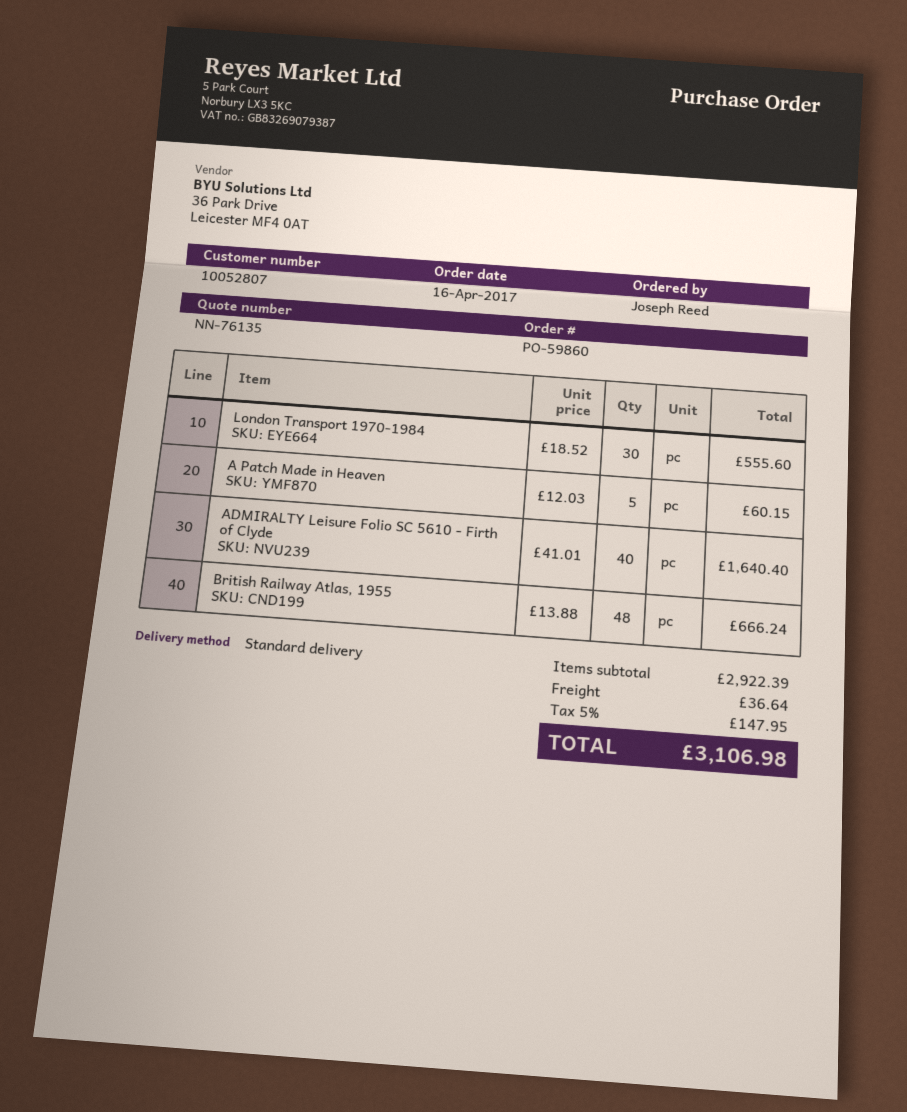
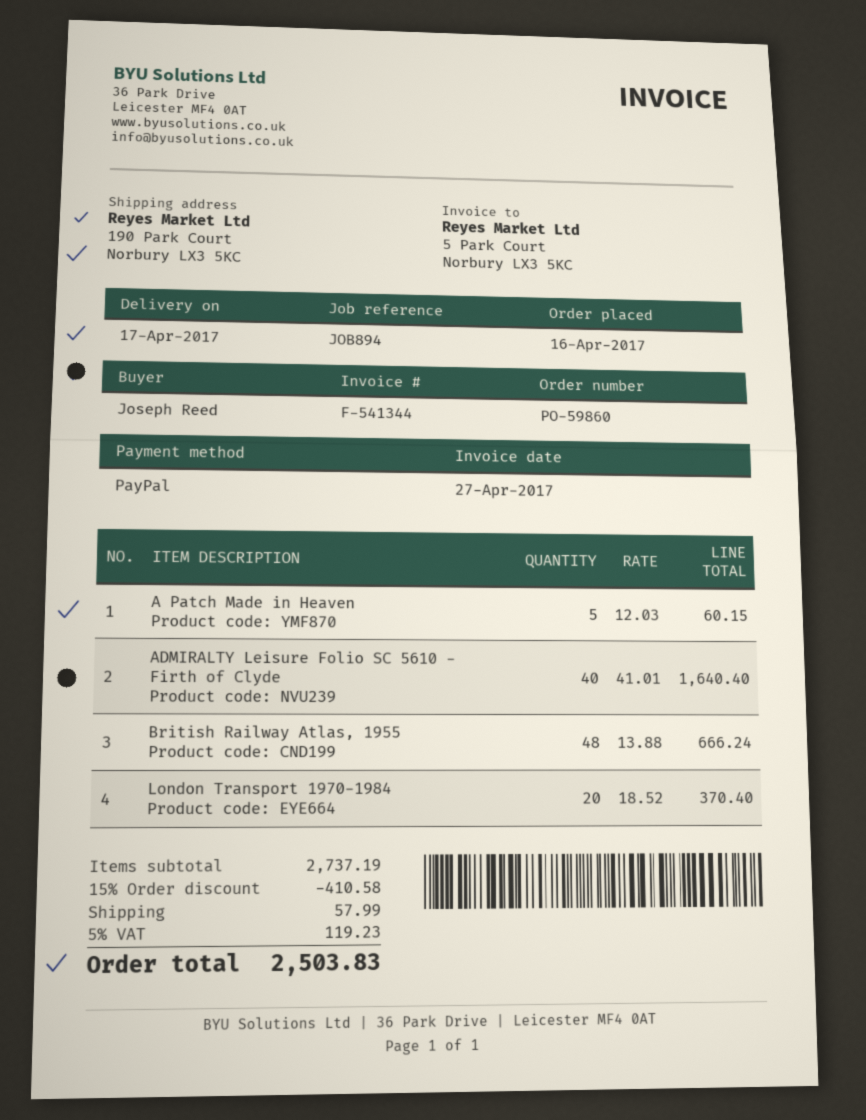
London Transport 1970-1984: 30 x 18.52 = 555.60 -> 20 x 18.52 = 370.40
subtotal: 2922.39 -> 2737.19
discount: none -> 15% = 410.58
shipping: 36.64 -> 57.99
tax: 5% = 147.95 -> 5% = 119.23
total: 3106.98 -> 2503.83

